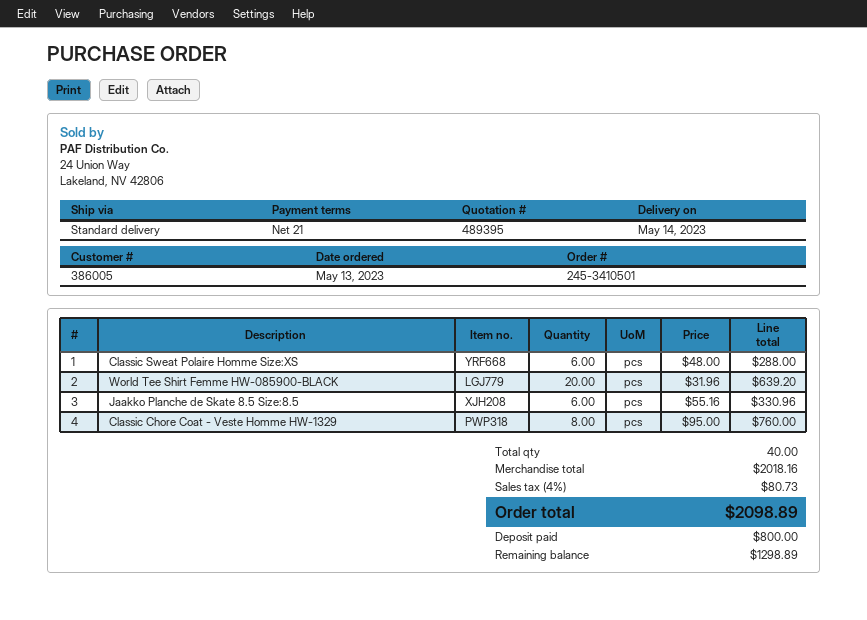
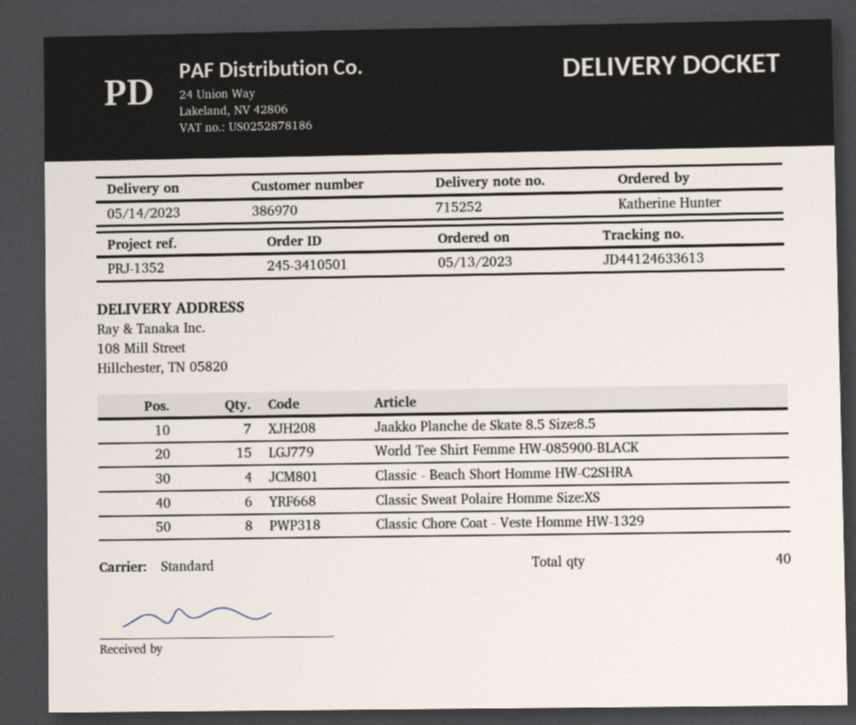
customer number: 386005 -> 386970
World Tee Shirt Femme HW-085900-BLACK: 20 -> 15
Jaakko Planche de Skate 8.5 Size:8.5: 6 -> 7
Classic - Beach Short Homme HW-C2SHRA: none -> 4

